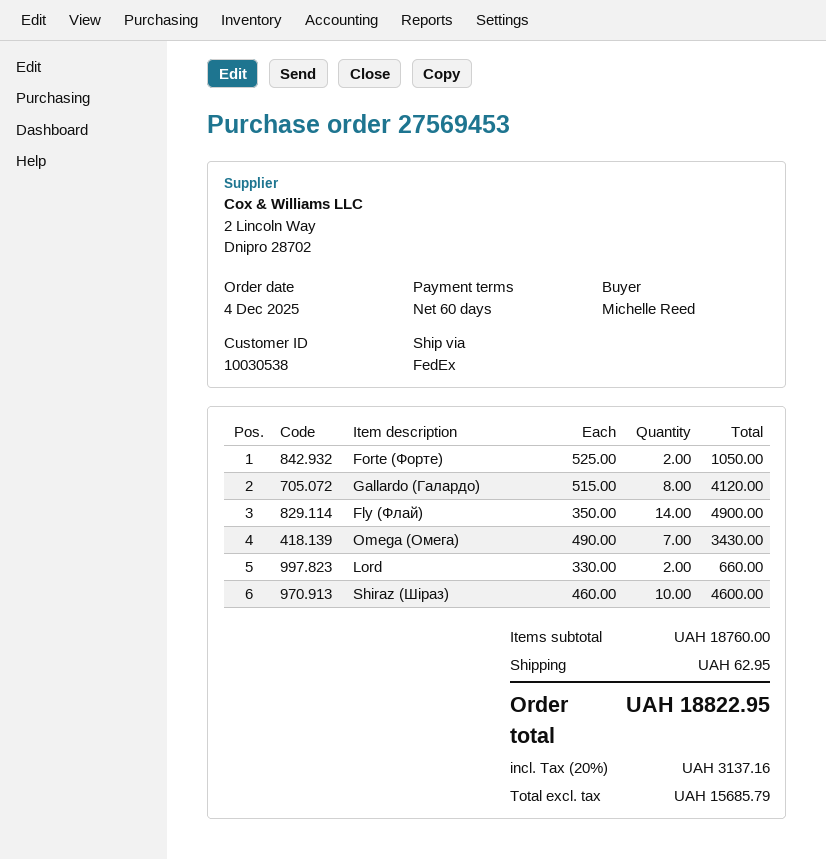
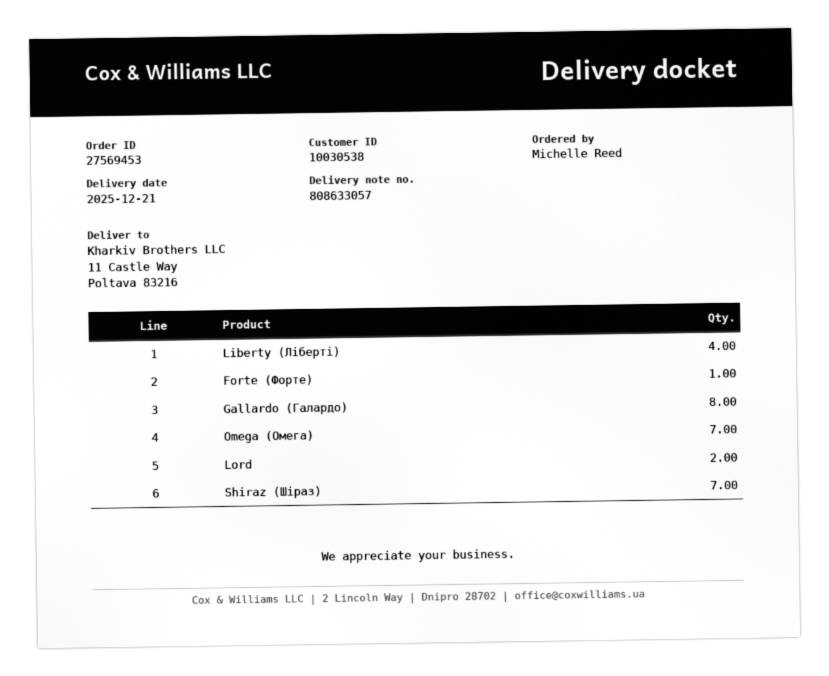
Forte (Форте): 2 -> 1
Fly (Флай): 14 -> none
Shiraz (Шіраз): 10 -> 7
Liberty (Ліберті): none -> 4

